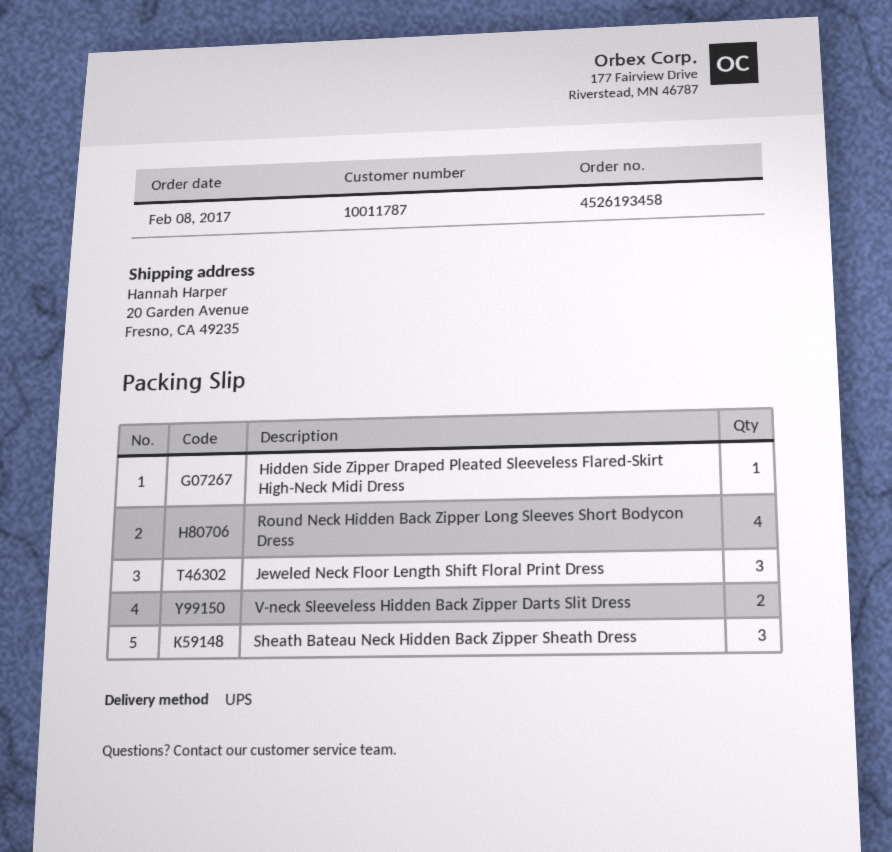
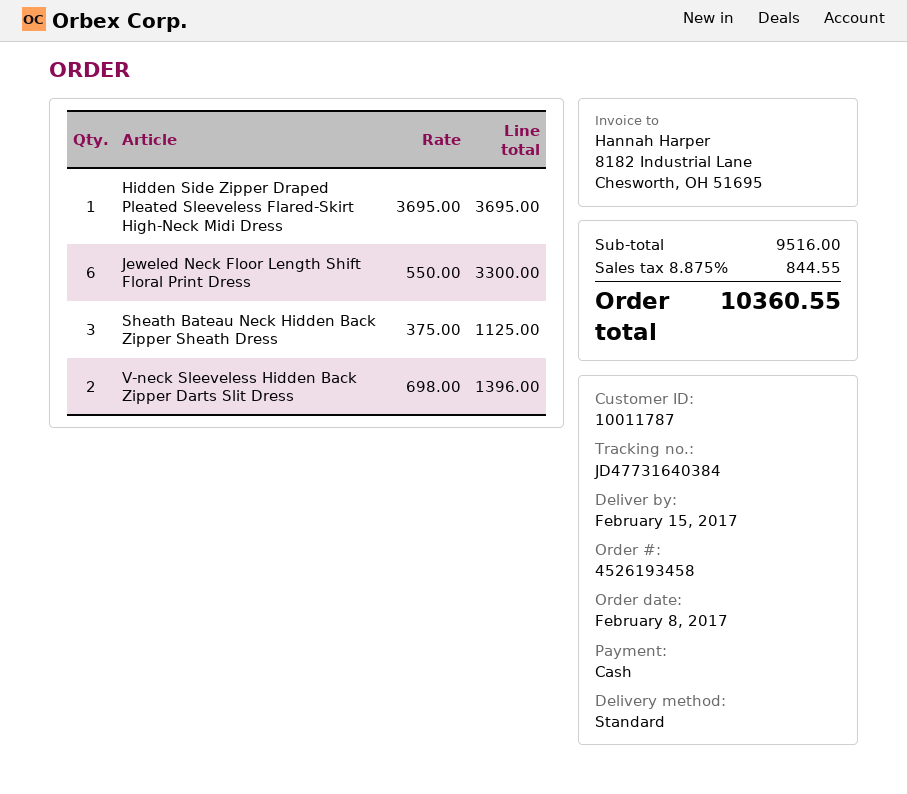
shipping method: UPS -> standard
Round Neck Hidden Back Zipper Long Sleeves Short Bodycon Dress: 4 -> none
Jeweled Neck Floor Length Shift Floral Print Dress: 3 -> 6

